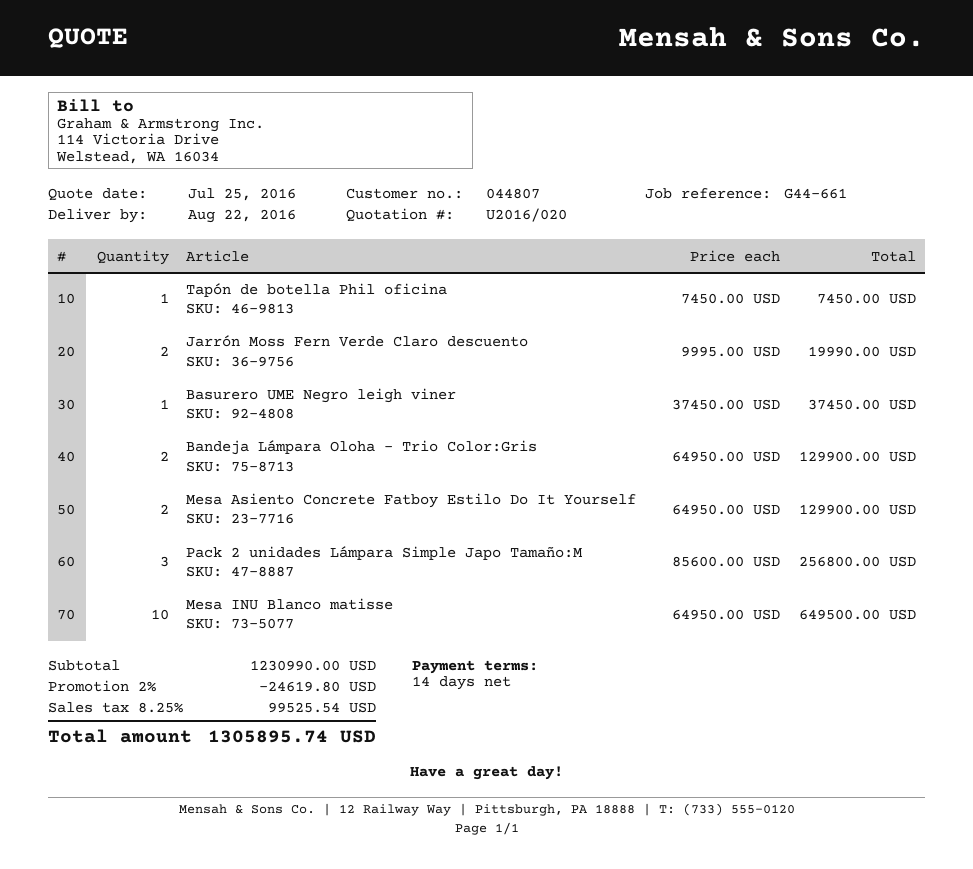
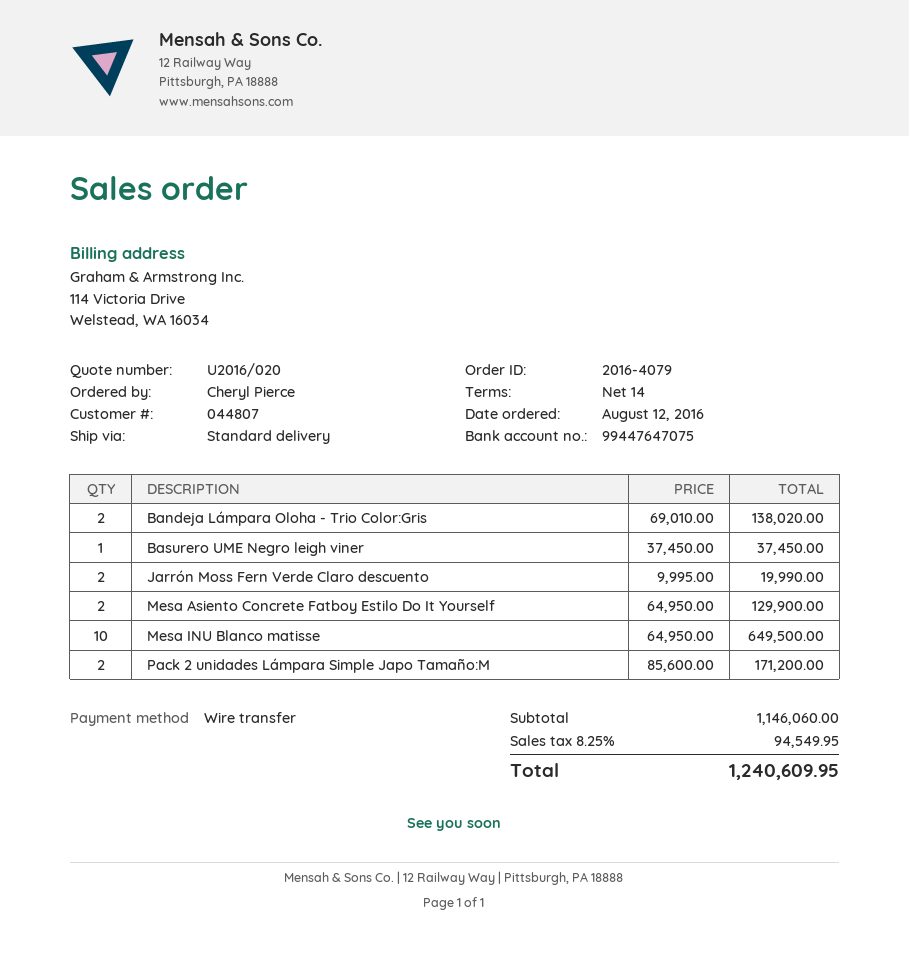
Tapón de botella Phil oficina: 1 x 7450.00 = 7450.00 -> none
Bandeja Lámpara Oloha - Trio Color:Gris: 2 x 64950.00 = 129900.00 -> 2 x 69010.00 = 138020.00
Pack 2 unidades Lámpara Simple Japo Tamaño:M: 3 x 85600.00 = 256800.00 -> 2 x 85600.00 = 171200.00
subtotal: 1230990.00 -> 1146060.00
discount: 2% = 24619.80 -> none
tax: 8.25% = 99525.54 -> 8.25% = 94549.95
total: 1305895.74 -> 1240609.95

